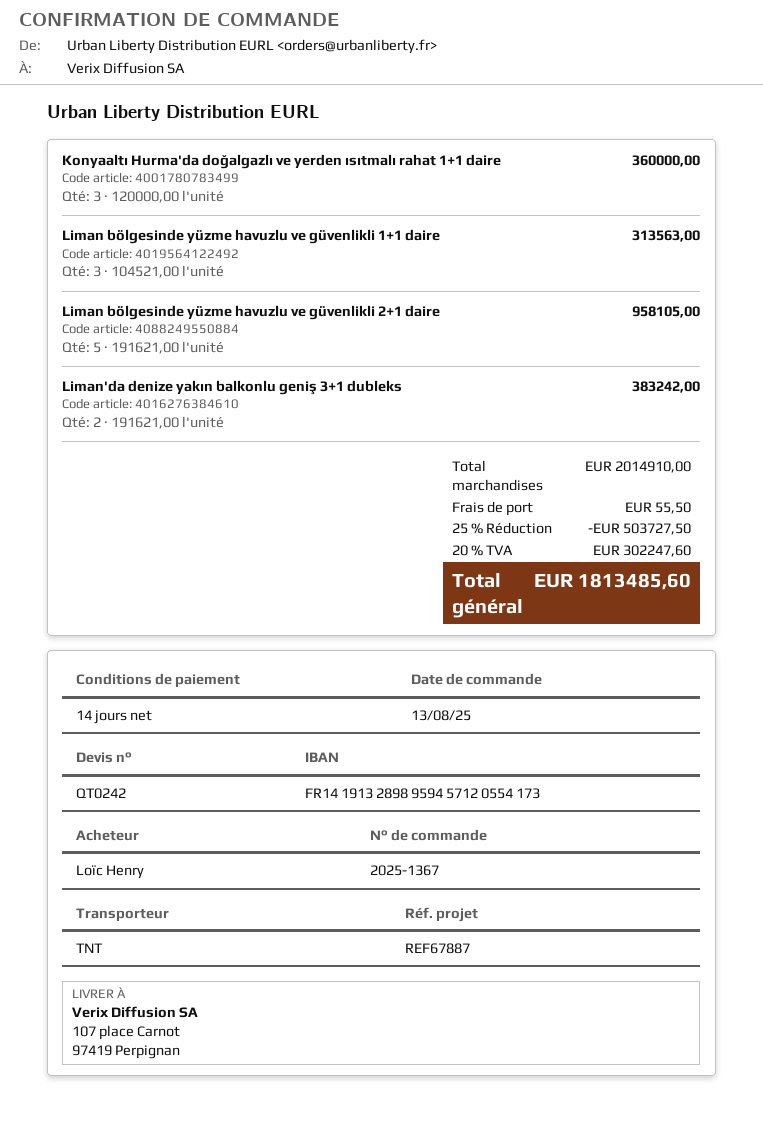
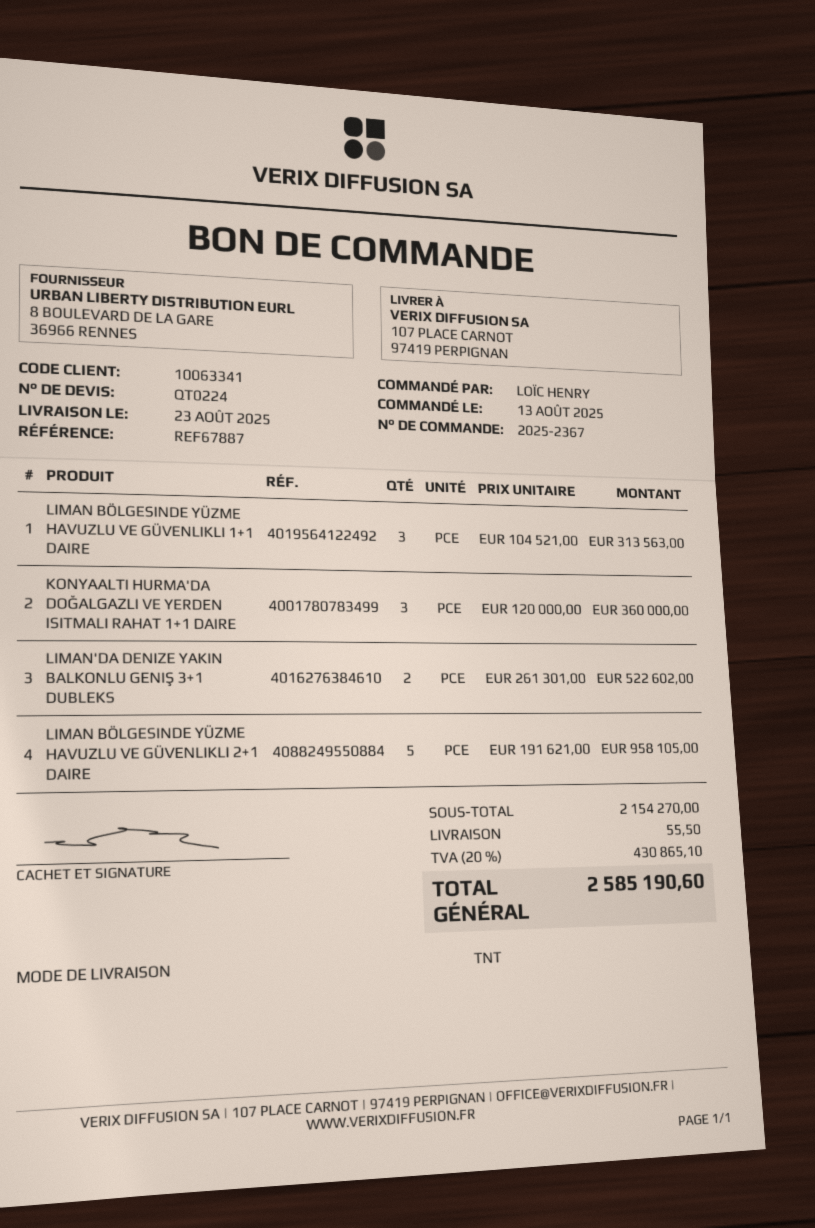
quote number: QT0242 -> QT0224
order number: 2025-1367 -> 2025-2367
Liman'da denize yakın balkonlu geniş 3+1 dubleks: 2 x 191621.00 = 383242.00 -> 2 x 261301.00 = 522602.00
subtotal: 2014910.00 -> 2154270.00
discount: 25% = 503727.50 -> none
tax: 20% = 302247.60 -> 20% = 430865.10
total: 1813485.60 -> 2585190.60

